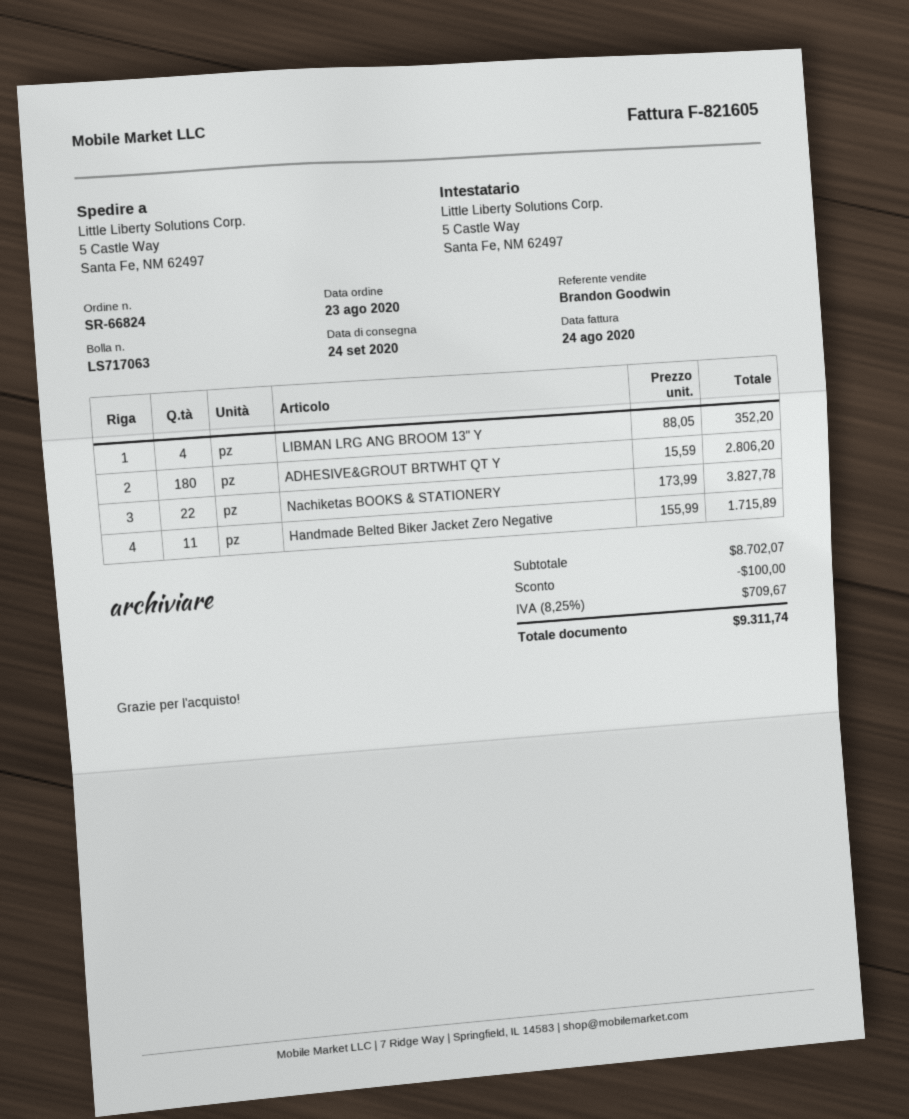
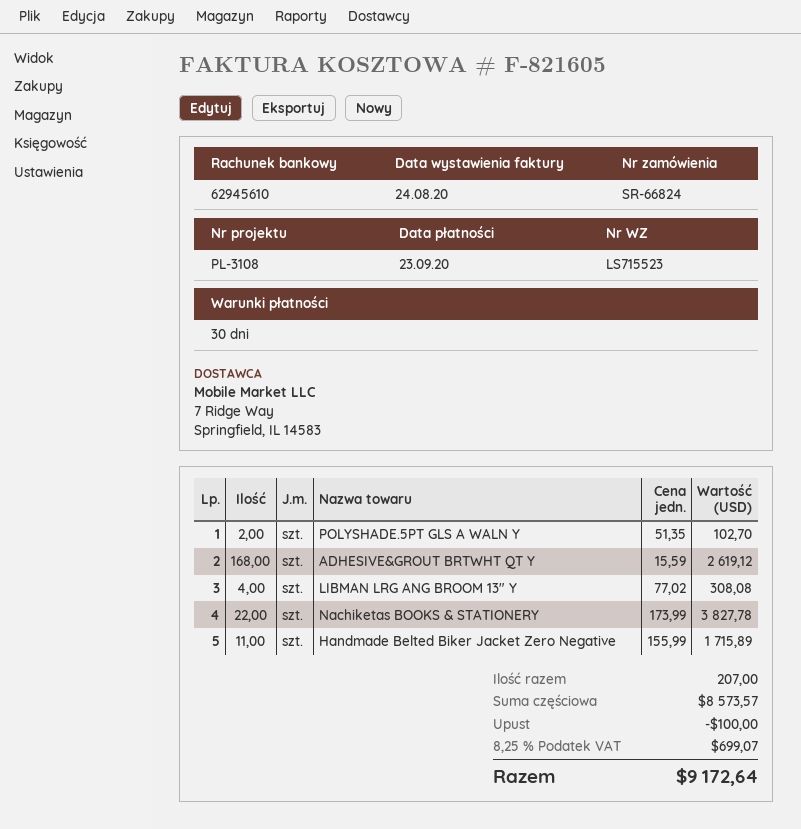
delivery note number: LS717063 -> LS715523
LIBMAN LRG ANG BROOM 13" Y: 4 x 88.05 = 352.20 -> 4 x 77.02 = 308.08
ADHESIVE&GROUT BRTWHT QT Y: 180 x 15.59 = 2806.20 -> 168 x 15.59 = 2619.12
POLYSHADE.5PT GLS A WALN Y: none -> 2 x 51.35 = 102.70
subtotal: 8702.07 -> 8573.57
tax: 8.25% = 709.67 -> 8.25% = 699.07
total: 9311.74 -> 9172.64

